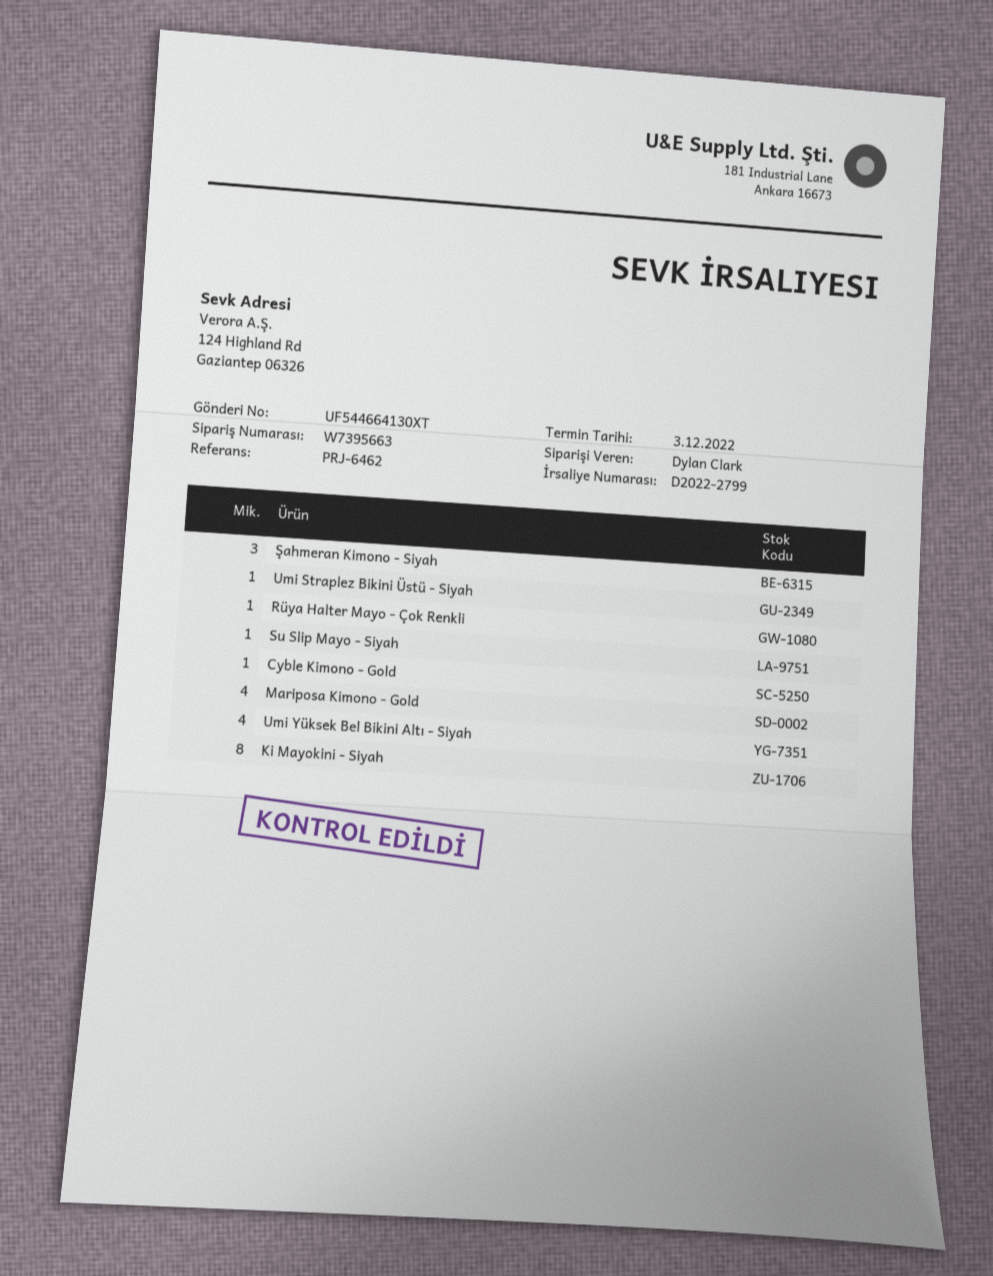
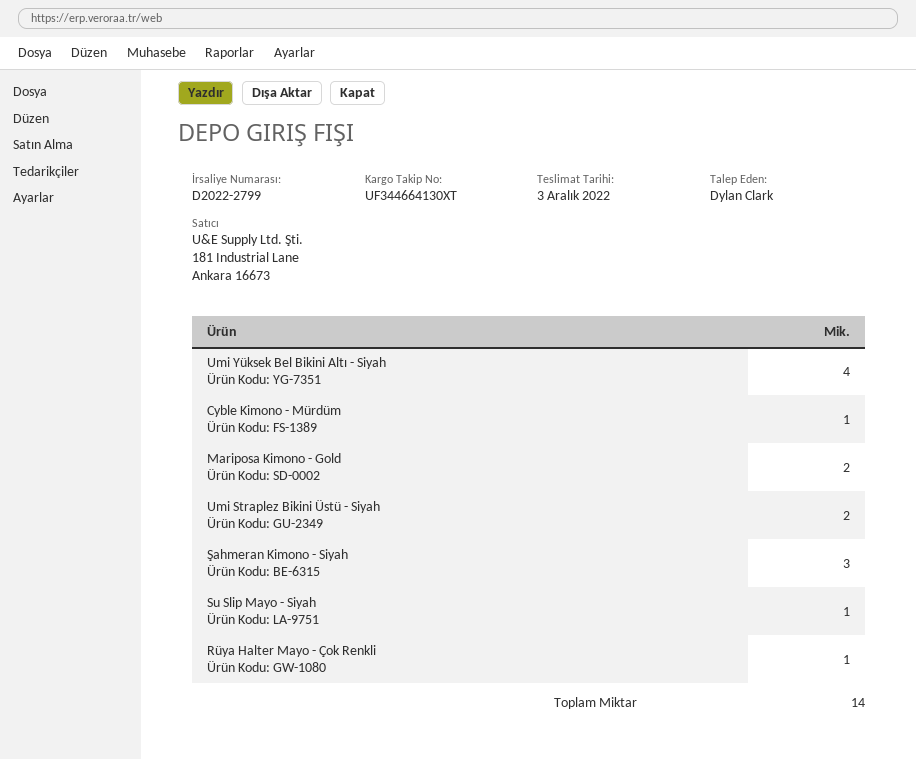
tracking number: UF544664130XT -> UF344664130XT
Umi Straplez Bikini Üstü - Siyah: 1 -> 2
Cyble Kimono - Gold: 1 -> none
Mariposa Kimono - Gold: 4 -> 2
Ki Mayokini - Siyah: 8 -> none
Cyble Kimono - Mürdüm: none -> 1

